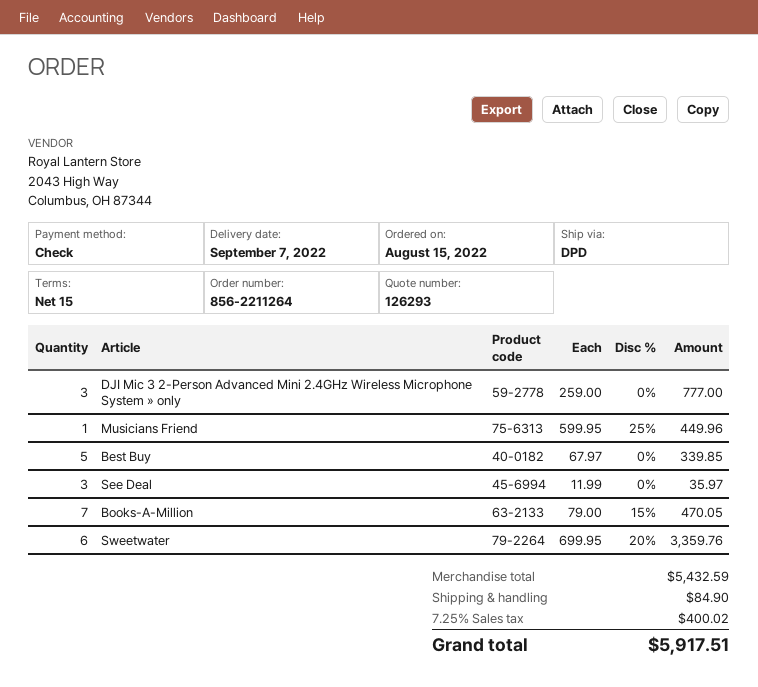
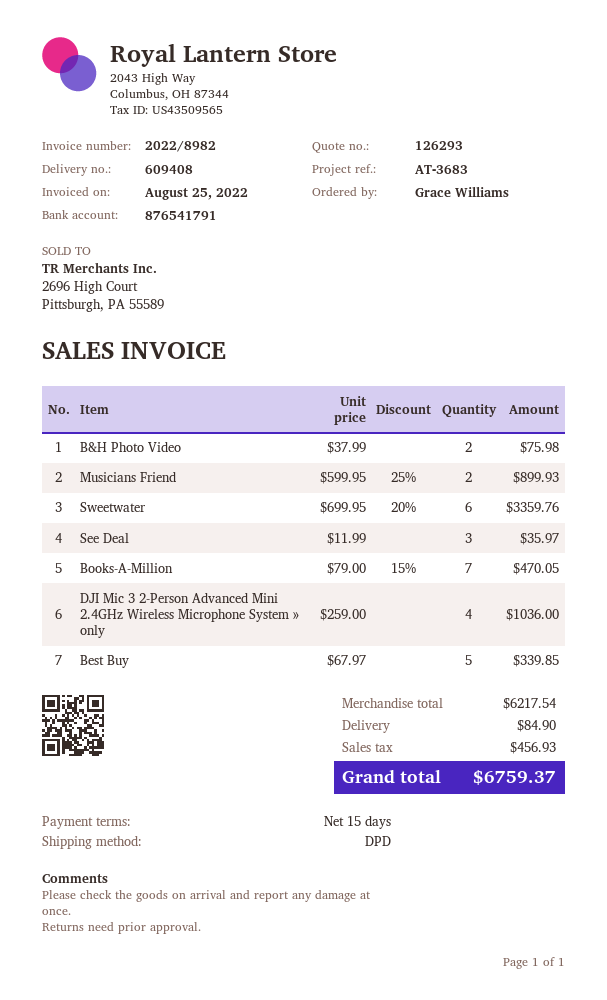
DJI Mic 3 2-Person Advanced Mini 2.4GHz Wireless Microphone System » only: 3 x 259.00 = 777.00 -> 4 x 259.00 = 1036.00
Musicians Friend: 1 x 599.95 - 25% = 449.96 -> 2 x 599.95 - 25% = 899.93
B&H Photo Video: none -> 2 x 37.99 = 75.98
subtotal: 5432.59 -> 6217.54
tax: 400.02 -> 456.93
total: 5917.51 -> 6759.37

